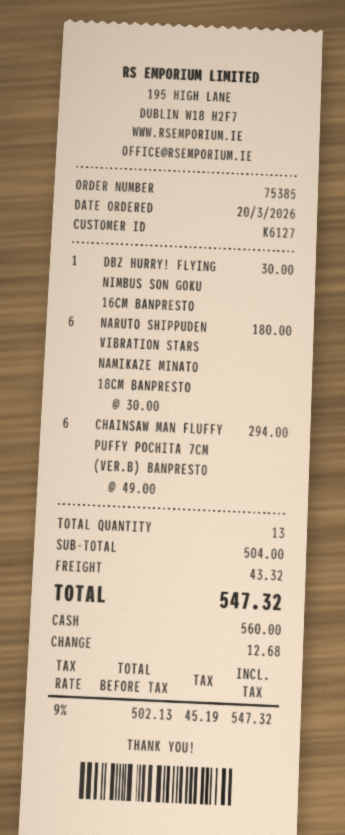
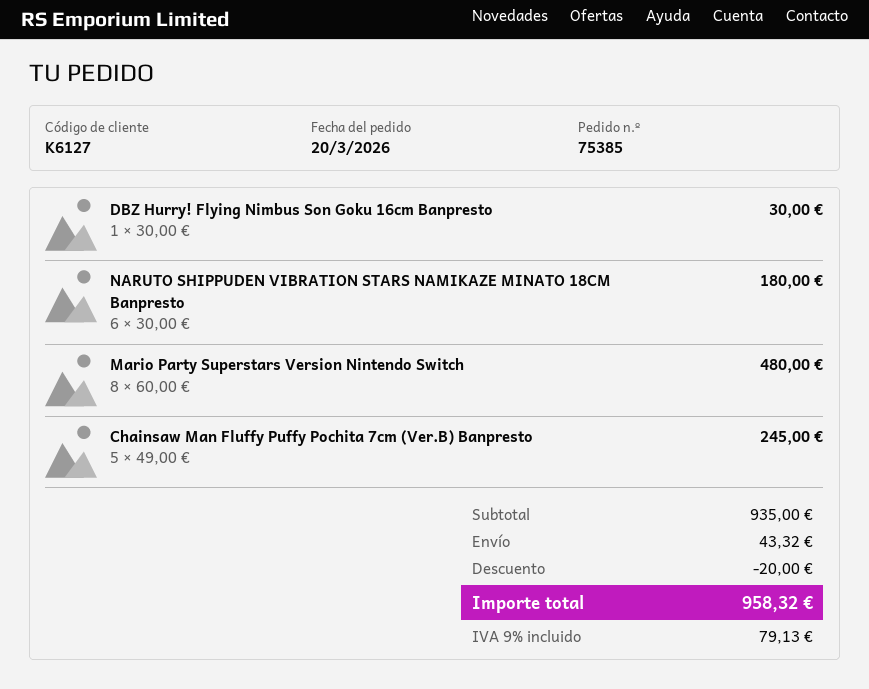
CHAINSAW MAN FLUFFY PUFFY POCHITA 7CM (VER.B) BANPRESTO: 6 x 49.00 = 294.00 -> 5 x 49.00 = 245.00
Mario Party Superstars Version Nintendo Switch: none -> 8 x 60.00 = 480.00
subtotal: 504.00 -> 935.00
discount: none -> 20.00
tax: 9% = 45.19 -> 9% = 79.13
total: 547.32 -> 958.32

